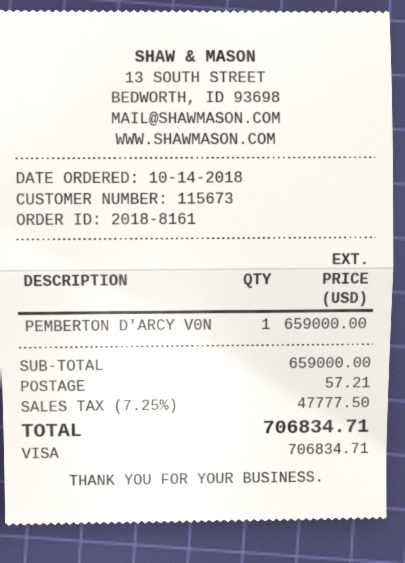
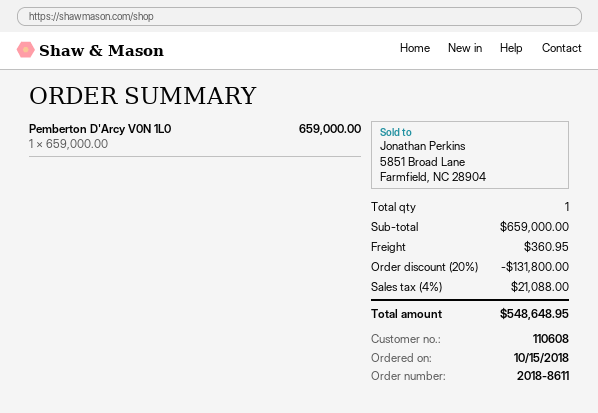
order number: 2018-8161 -> 2018-8611
order date: 2018-10-14 -> 2018-10-15
customer number: 115673 -> 110608
discount: none -> 20% = 131800.00
shipping: 57.21 -> 360.95
tax: 7.25% = 47777.50 -> 4% = 21088.00
total: 706834.71 -> 548648.95

